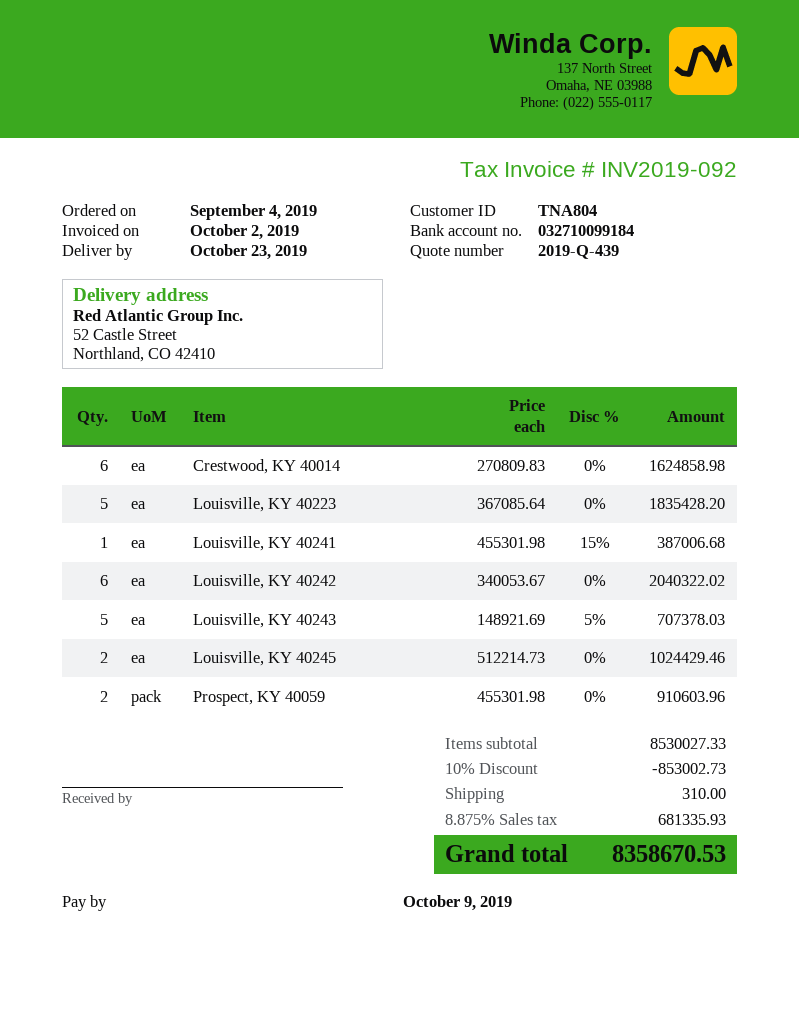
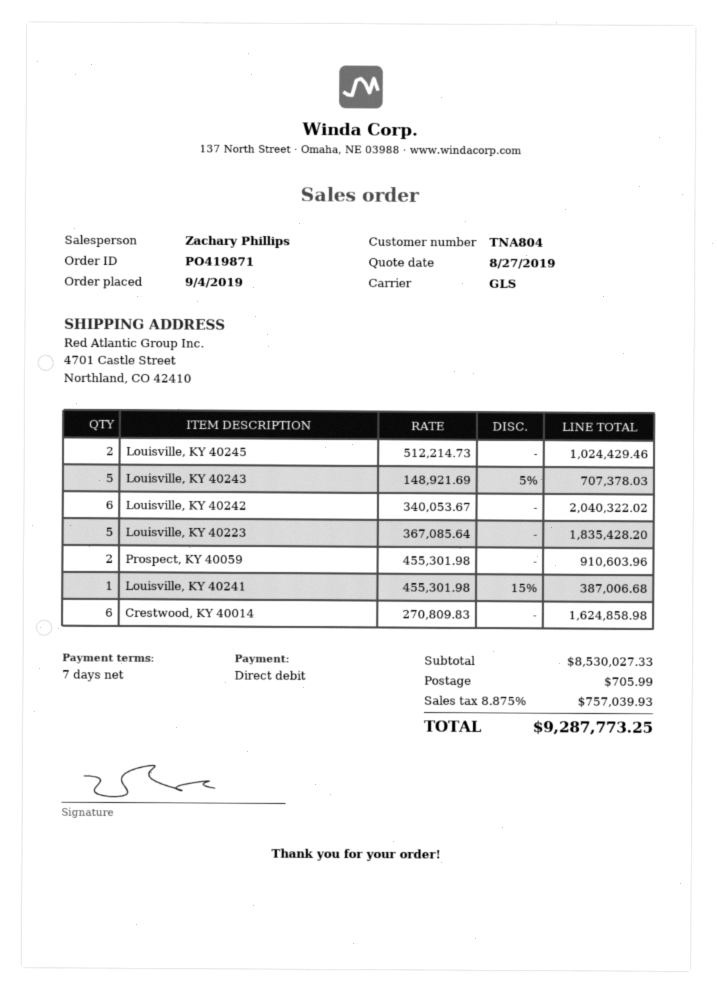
ship to: 52 Castle Street, Northland, CO 42410 -> 4701 Castle Street, Northland, CO 42410
discount: 10% = 853002.73 -> none
shipping: 310.00 -> 705.99
tax: 8.875% = 681335.93 -> 8.875% = 757039.93
total: 8358670.53 -> 9287773.25

